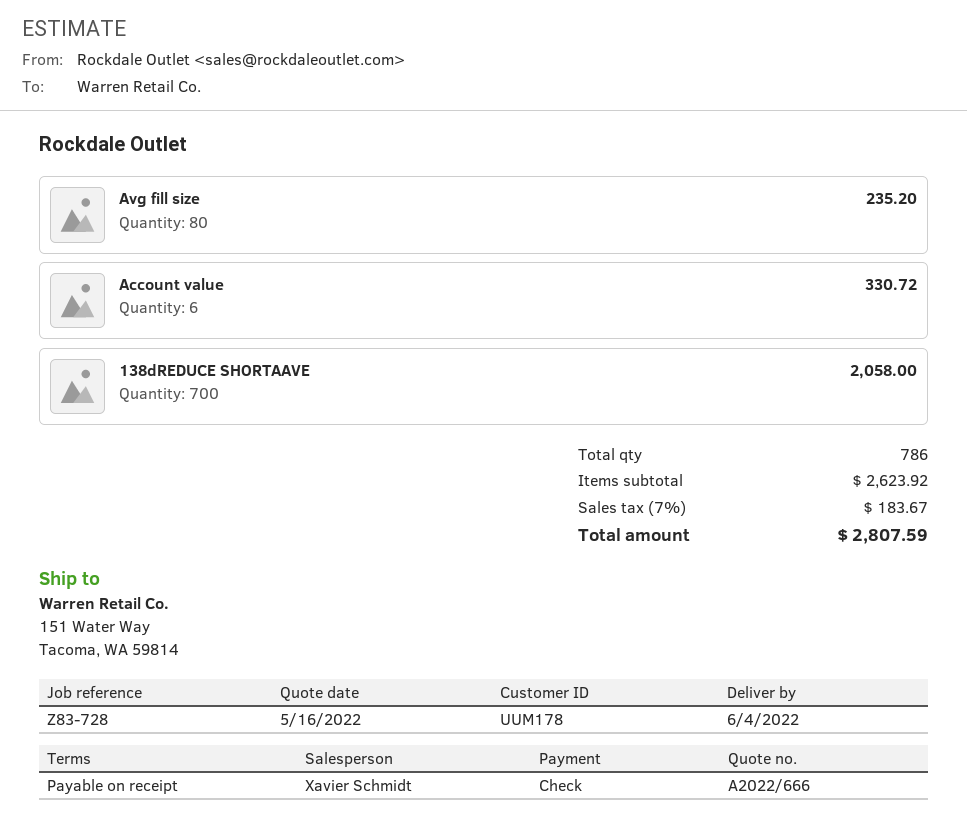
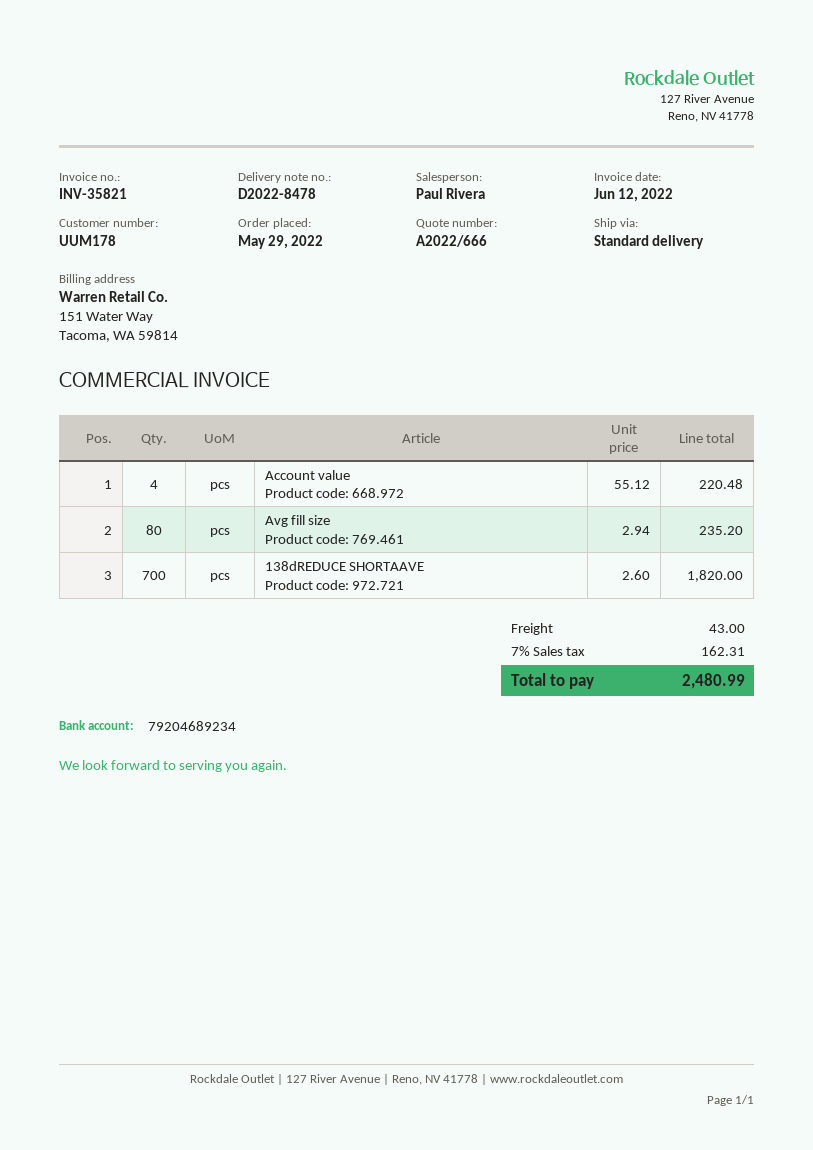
sales rep: Xavier Schmidt -> Paul Rivera
Account value: 6 for 330.72 -> 4 for 220.48
138dREDUCE SHORTAAVE: 700 for 2058.00 -> 700 for 1820.00
shipping: none -> 43.00
tax: 7% = 183.67 -> 7% = 162.31
total: 2807.59 -> 2480.99

